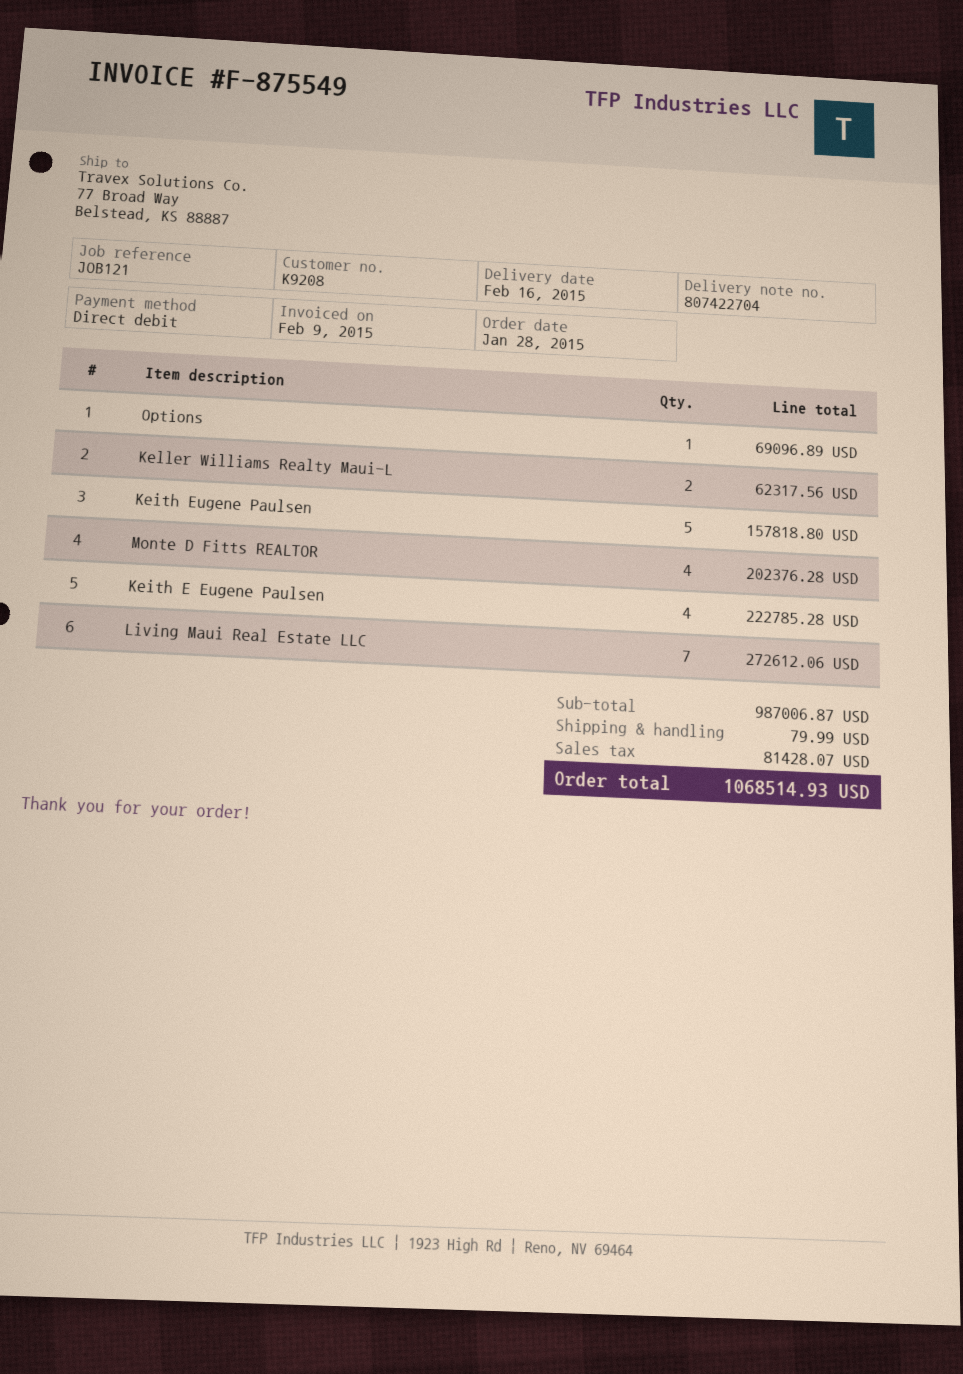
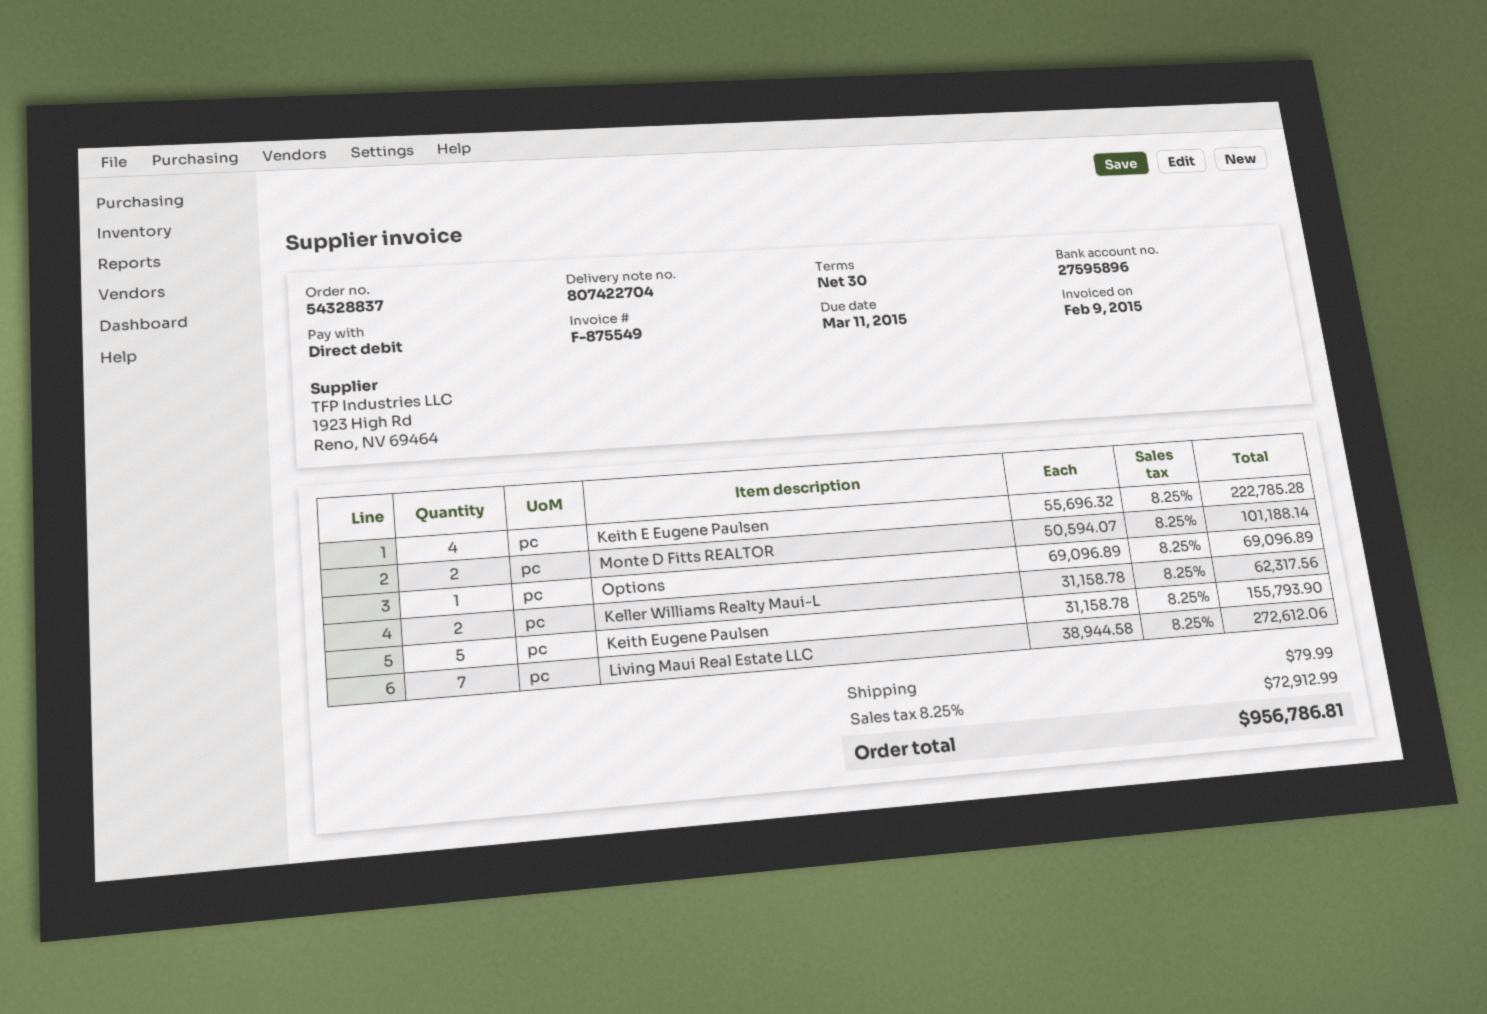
Keith Eugene Paulsen: 5 for 157818.80 -> 5 for 155793.90
Monte D Fitts REALTOR: 4 for 202376.28 -> 2 for 101188.14
tax: 81428.07 -> 72912.99
total: 1068514.93 -> 956786.81

